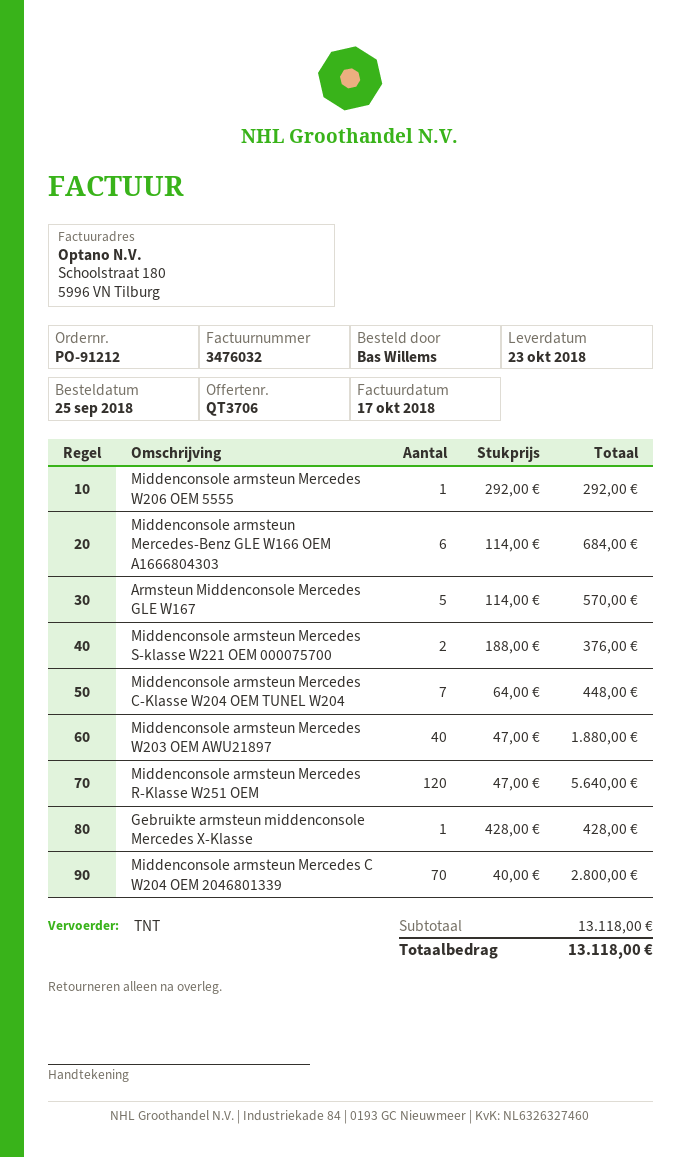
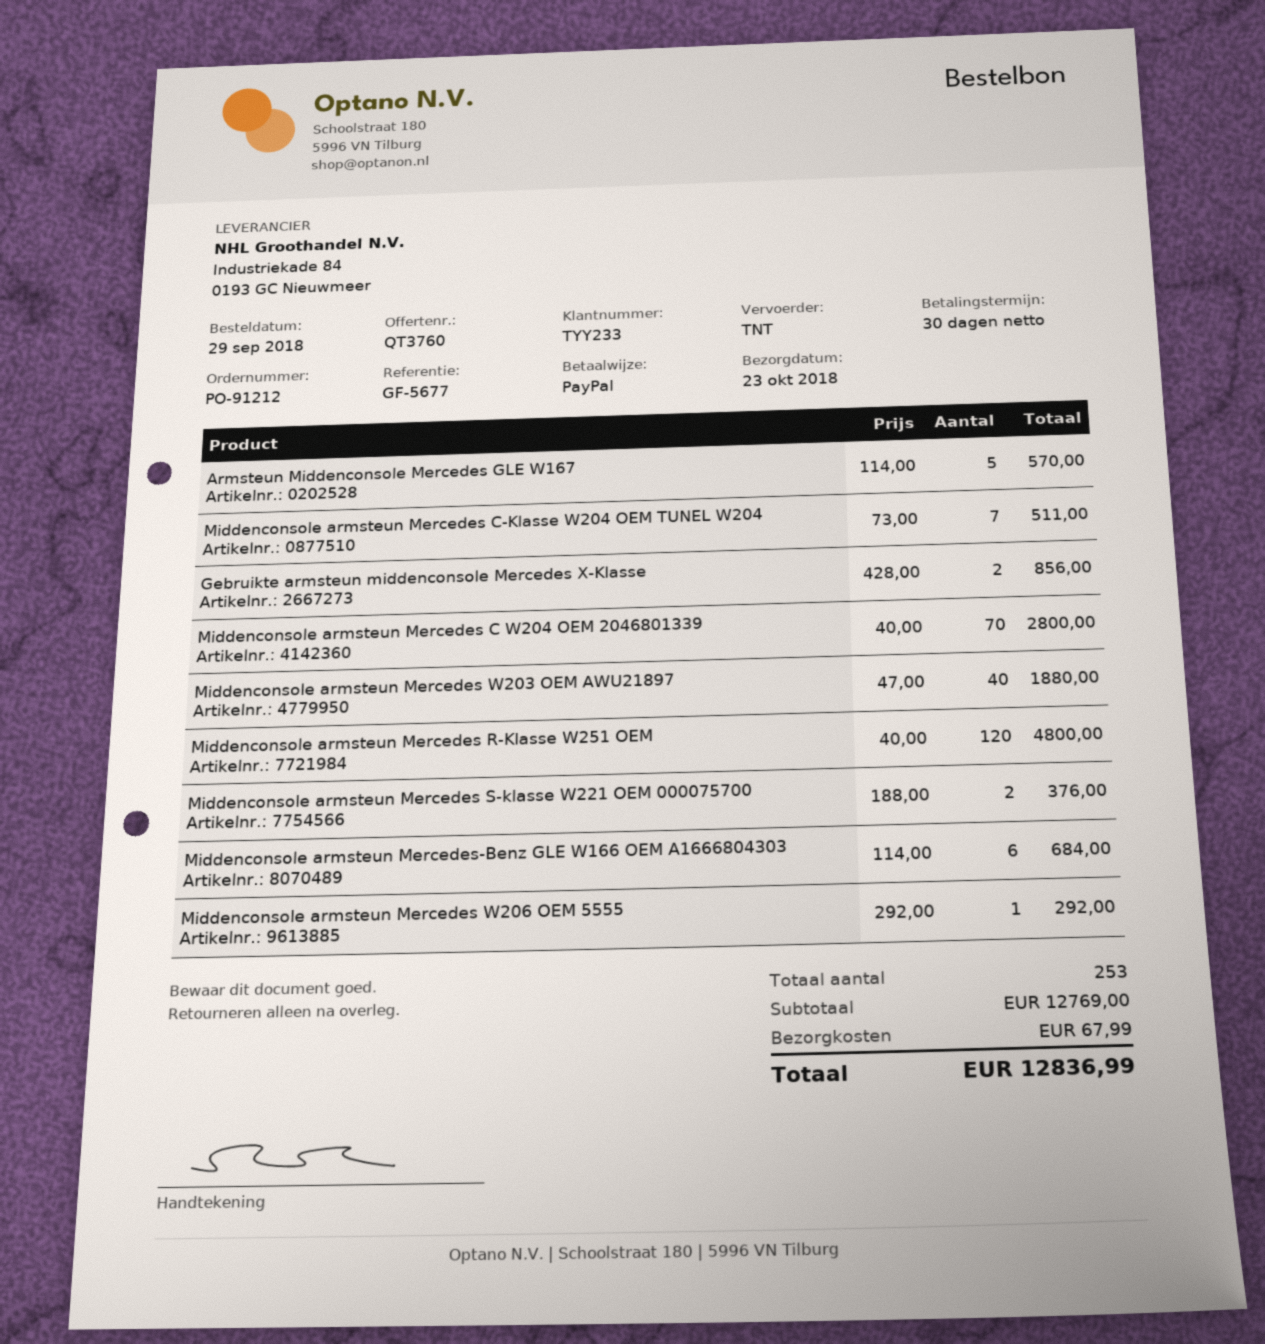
quote number: QT3706 -> QT3760
order date: 2018-09-25 -> 2018-09-29
Middenconsole armsteun Mercedes C-Klasse W204 OEM TUNEL W204: 7 x 64.00 = 448.00 -> 7 x 73.00 = 511.00
Middenconsole armsteun Mercedes R-Klasse W251 OEM: 120 x 47.00 = 5640.00 -> 120 x 40.00 = 4800.00
Gebruikte armsteun middenconsole Mercedes X-Klasse: 1 x 428.00 = 428.00 -> 2 x 428.00 = 856.00
subtotal: 13118.00 -> 12769.00
shipping: none -> 67.99
total: 13118.00 -> 12836.99

